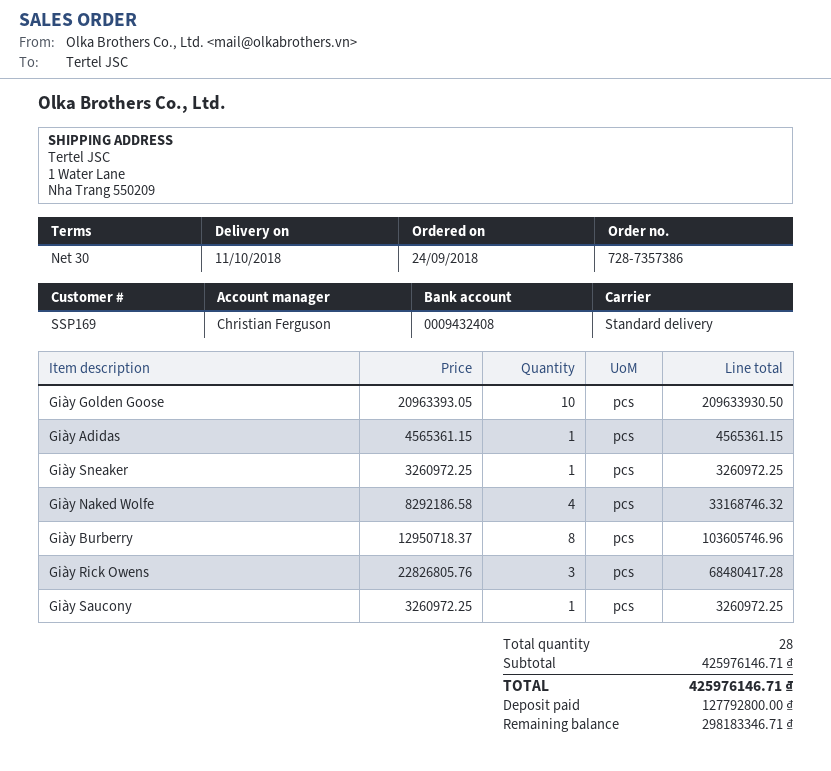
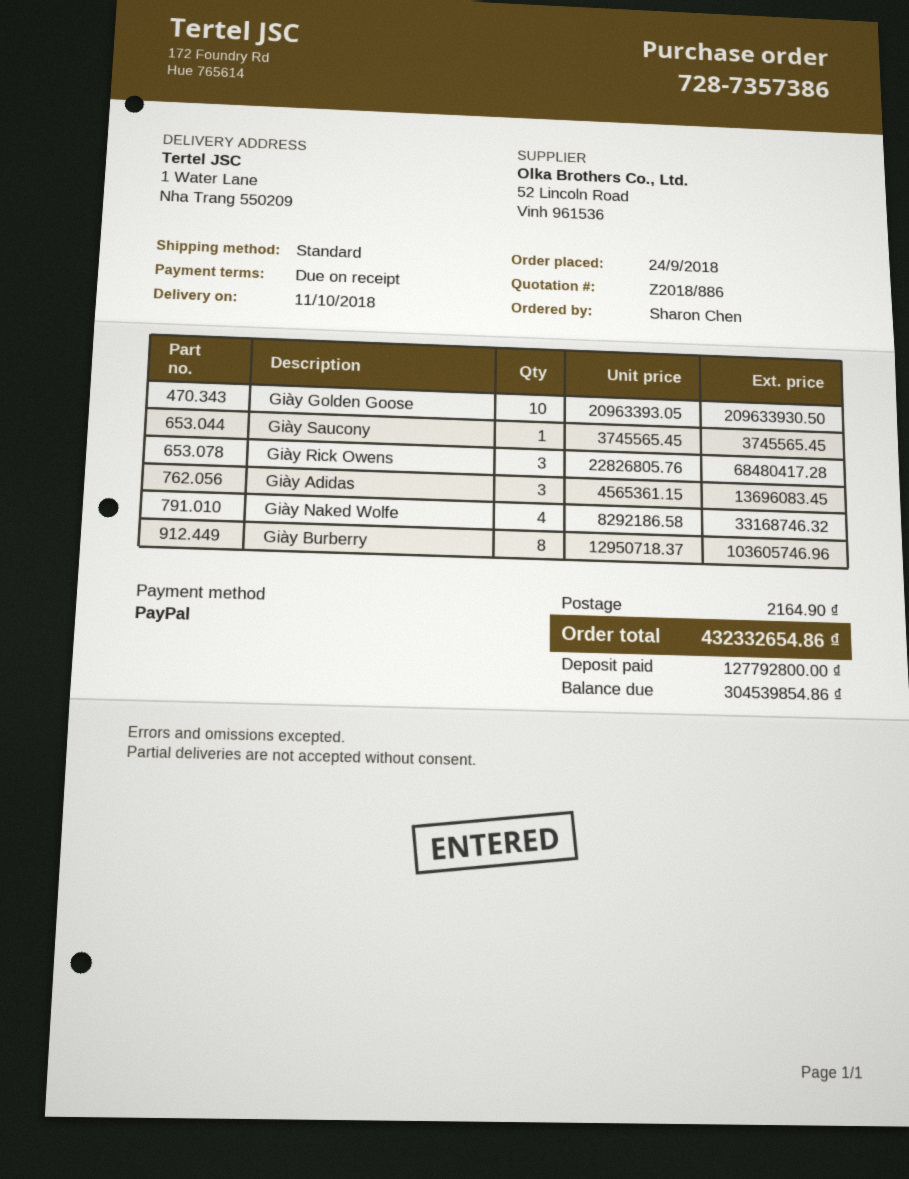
payment terms: 30 days -> on receipt
Giày Adidas: 1 x 4565361.15 = 4565361.15 -> 3 x 4565361.15 = 13696083.45
Giày Sneaker: 1 x 3260972.25 = 3260972.25 -> none
Giày Saucony: 1 x 3260972.25 = 3260972.25 -> 1 x 3745565.45 = 3745565.45
shipping: none -> 2164.90
total: 425976146.71 -> 432332654.86
balance: 298183346.71 -> 304539854.86

